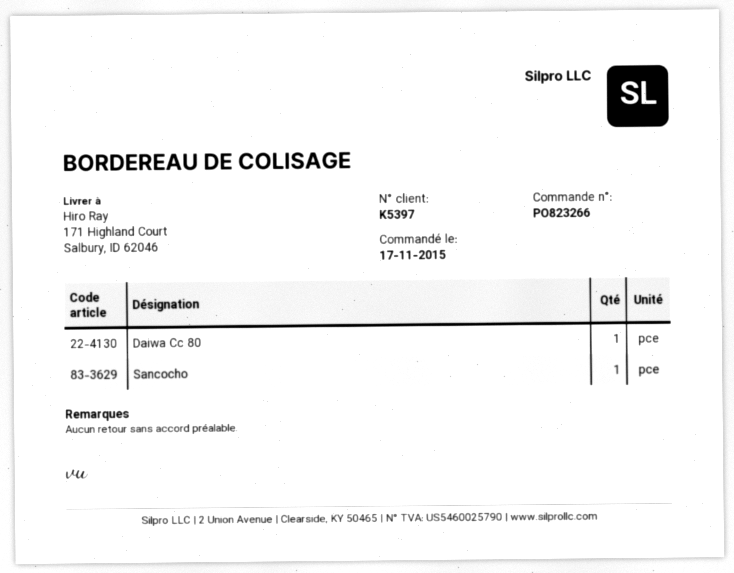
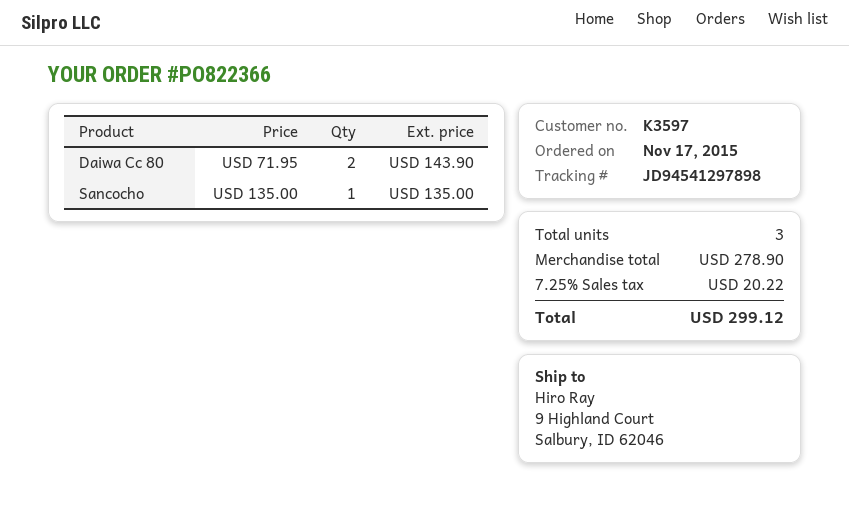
order number: PO823266 -> PO822366
customer number: K5397 -> K3597
ship to: 171 Highland Court, Salbury, ID 62046 -> 9 Highland Court, Salbury, ID 62046
Daiwa Cc 80: 1 -> 2

